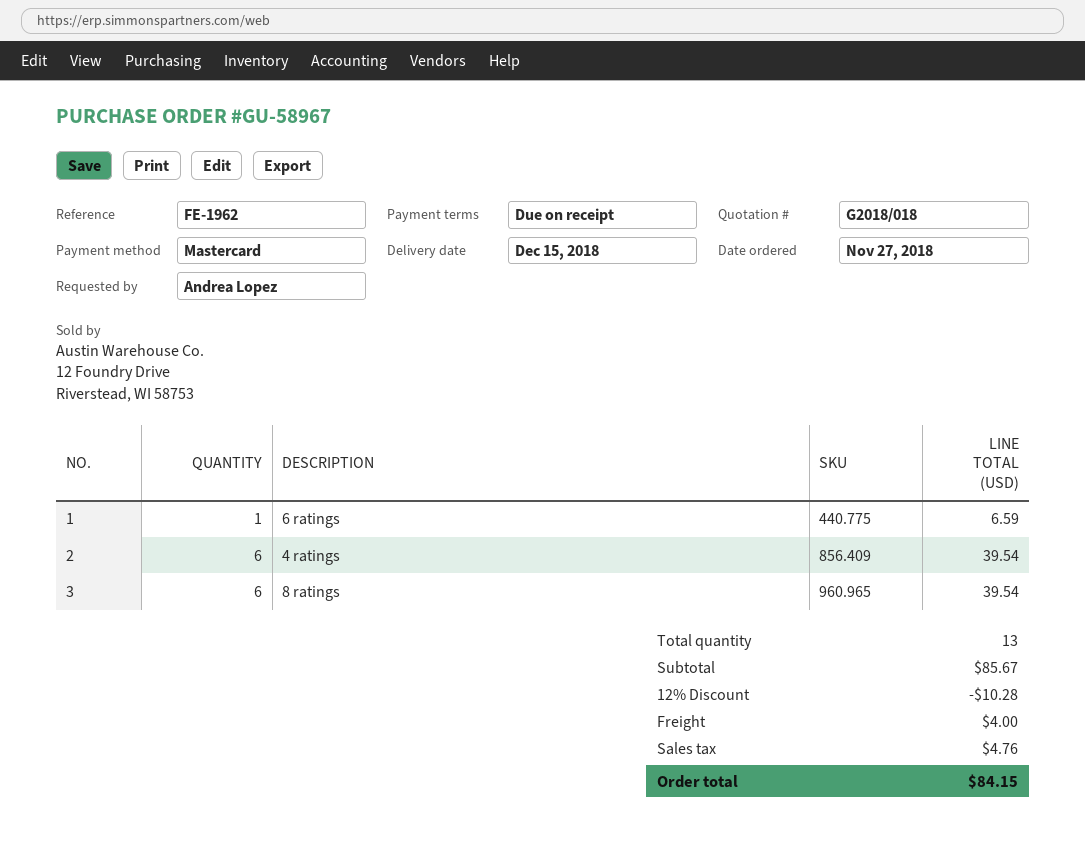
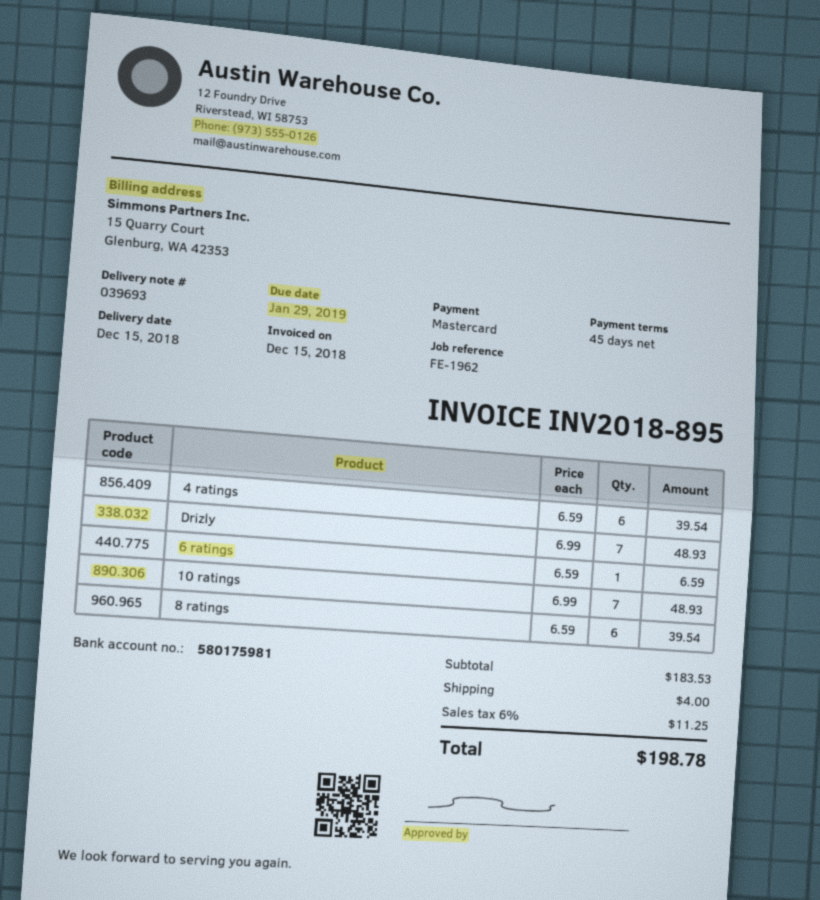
payment terms: on receipt -> 45 days
Drizly: none -> 7 for 48.93
10 ratings: none -> 7 for 48.93
subtotal: 85.67 -> 183.53
discount: 12% = 10.28 -> none
tax: 4.76 -> 11.25
total: 84.15 -> 198.78

